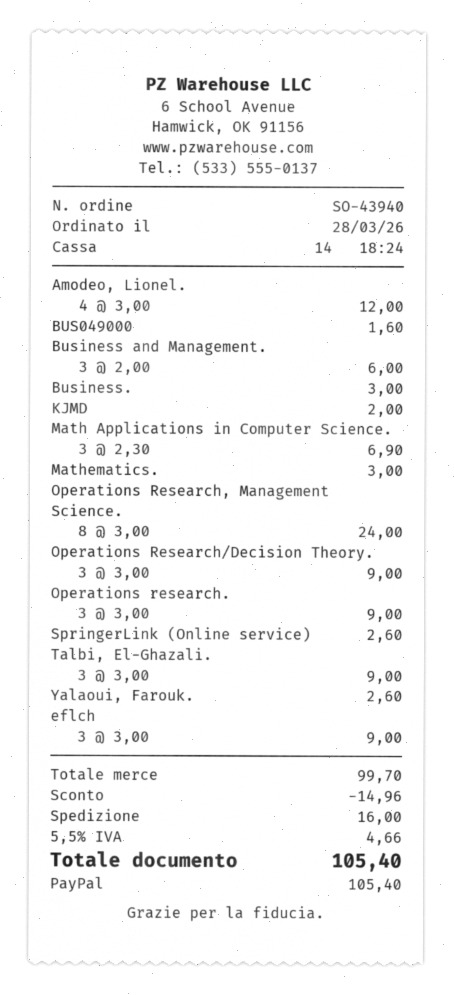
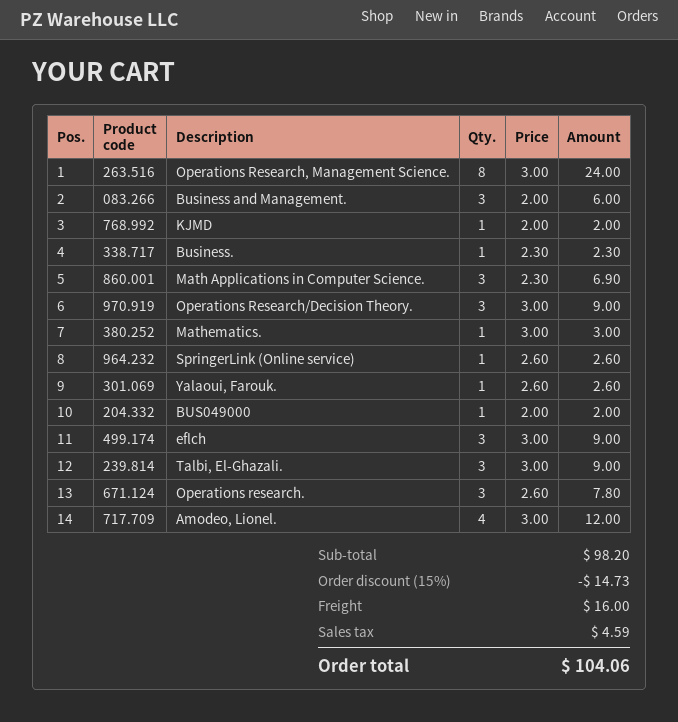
BUS049000: 1 x 1.60 = 1.60 -> 1 x 2.00 = 2.00
Business.: 1 x 3.00 = 3.00 -> 1 x 2.30 = 2.30
Operations research.: 3 x 3.00 = 9.00 -> 3 x 2.60 = 7.80
subtotal: 99.70 -> 98.20
discount: 14.96 -> 14.73
tax: 4.66 -> 4.59
total: 105.40 -> 104.06

